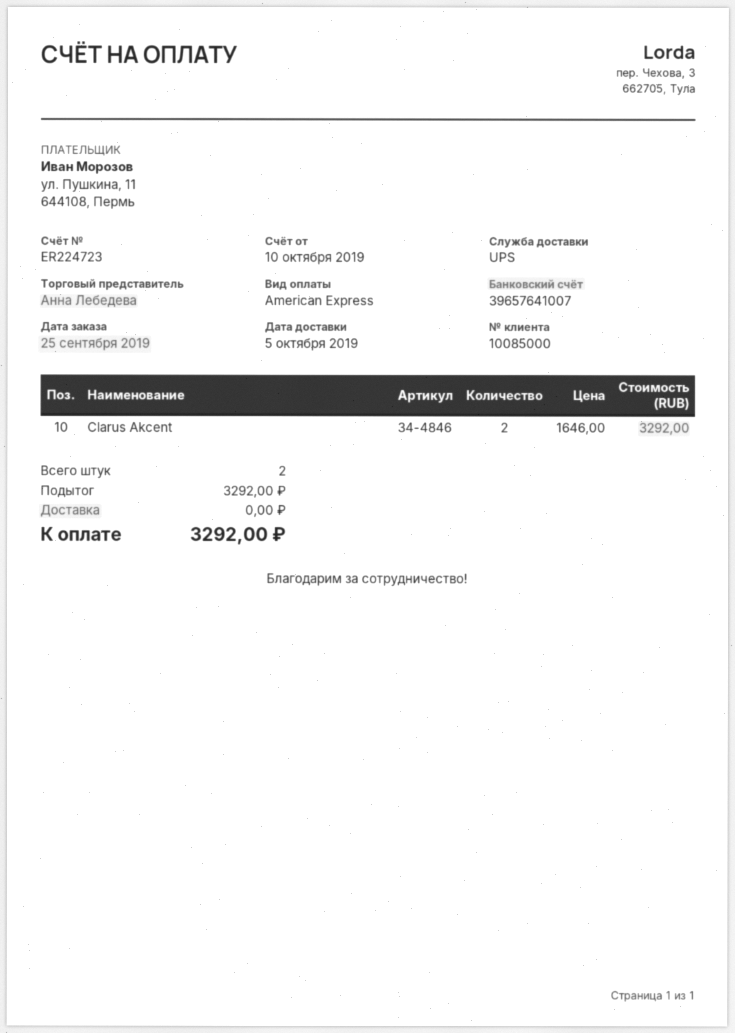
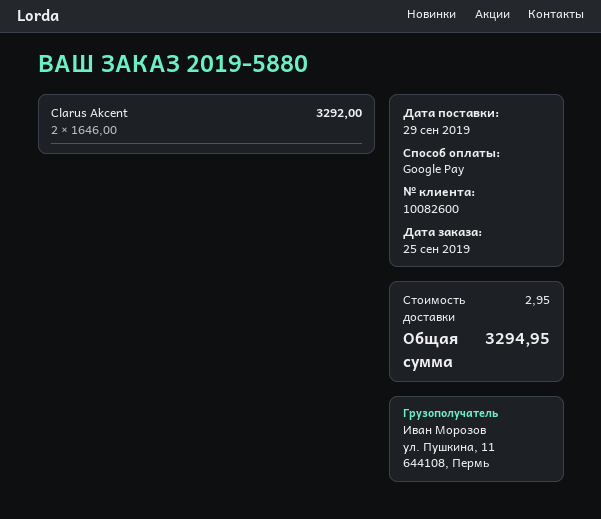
delivery date: 2019-10-05 -> 2019-09-29
customer number: 10085000 -> 10082600
payment method: American Express -> Google Pay
shipping: 0.00 -> 2.95
total: 3292.00 -> 3294.95

